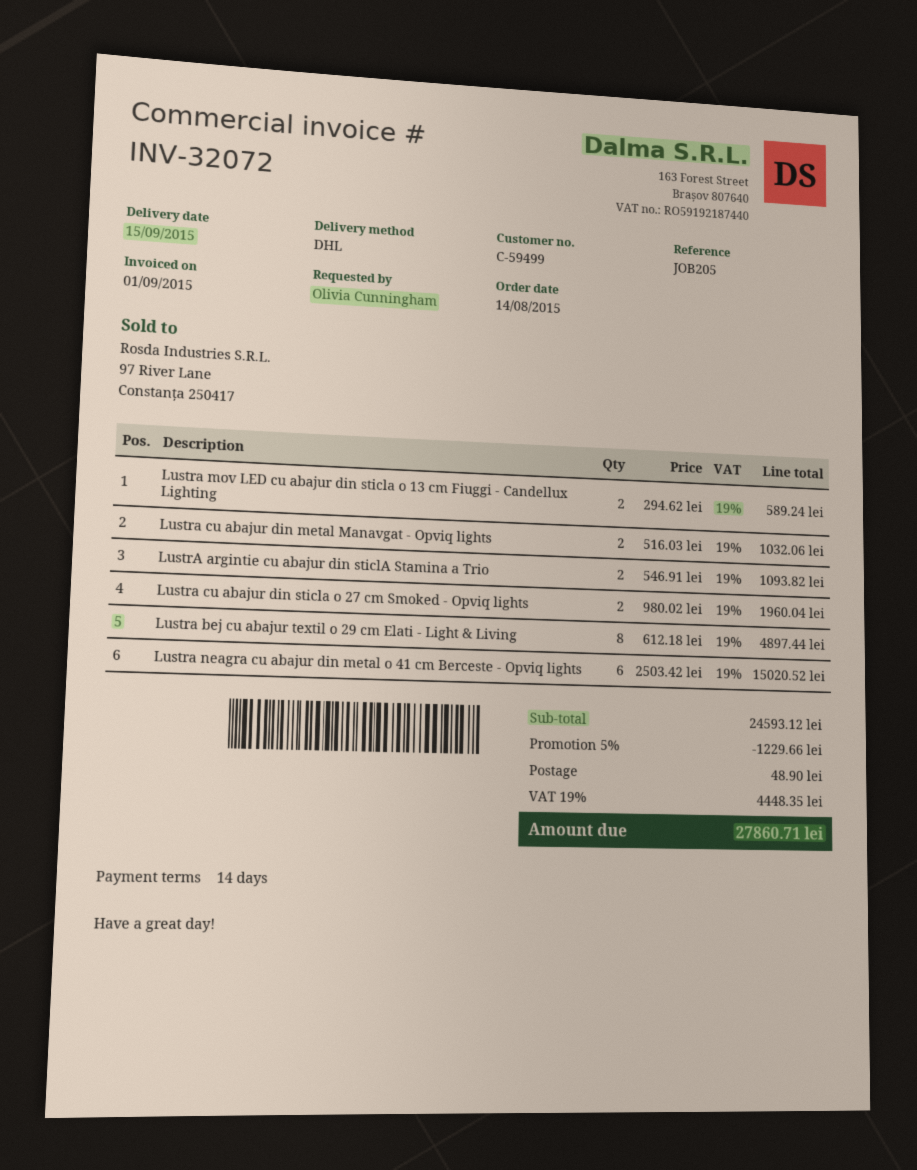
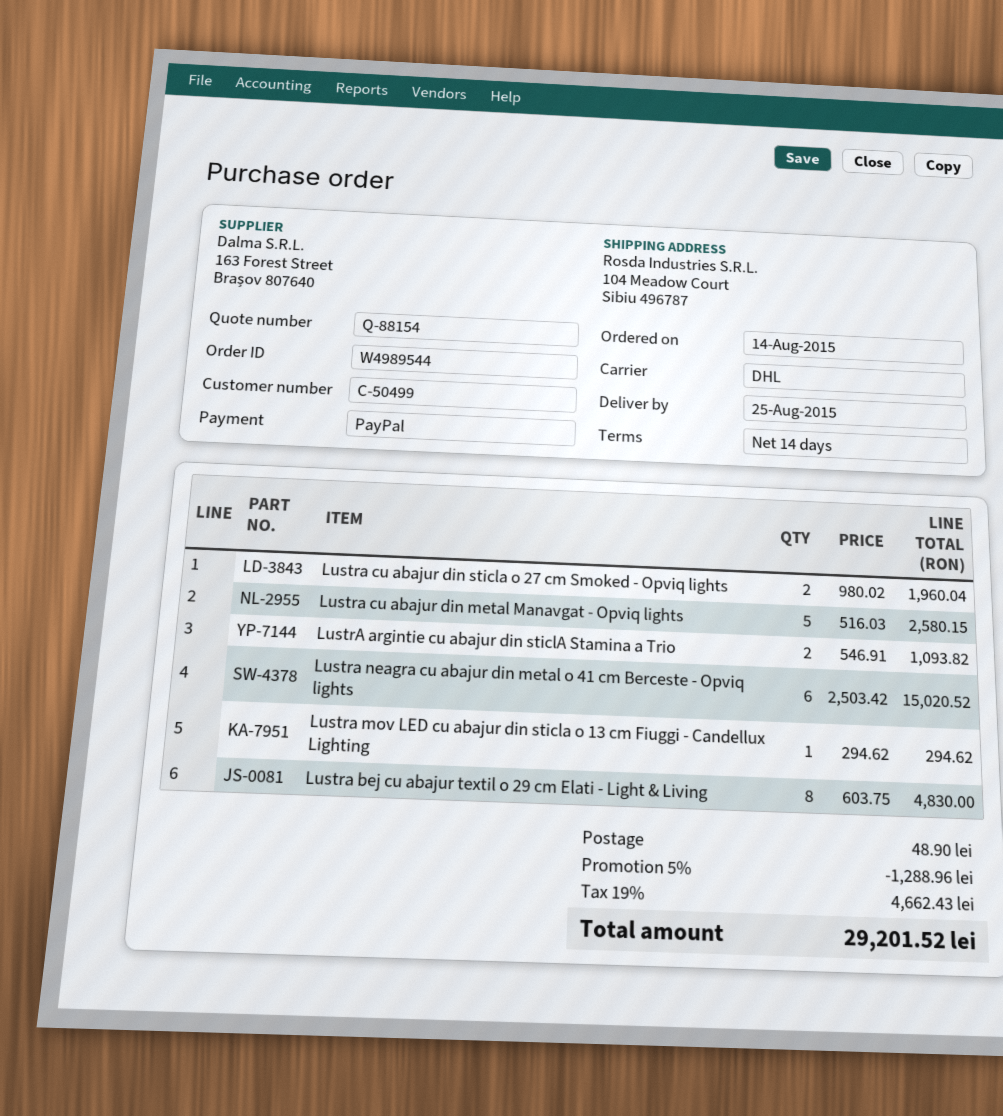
delivery date: 2015-09-15 -> 2015-08-25
customer number: C-59499 -> C-50499
Lustra mov LED cu abajur din sticla o 13 cm Fiuggi - Candellux Lighting: 2 x 294.62 = 589.24 -> 1 x 294.62 = 294.62
Lustra cu abajur din metal Manavgat - Opviq lights: 2 x 516.03 = 1032.06 -> 5 x 516.03 = 2580.15
Lustra bej cu abajur textil o 29 cm Elati - Light & Living: 8 x 612.18 = 4897.44 -> 8 x 603.75 = 4830.00
discount: 5% = 1229.66 -> 5% = 1288.96
tax: 19% = 4448.35 -> 19% = 4662.43
total: 27860.71 -> 29201.52

